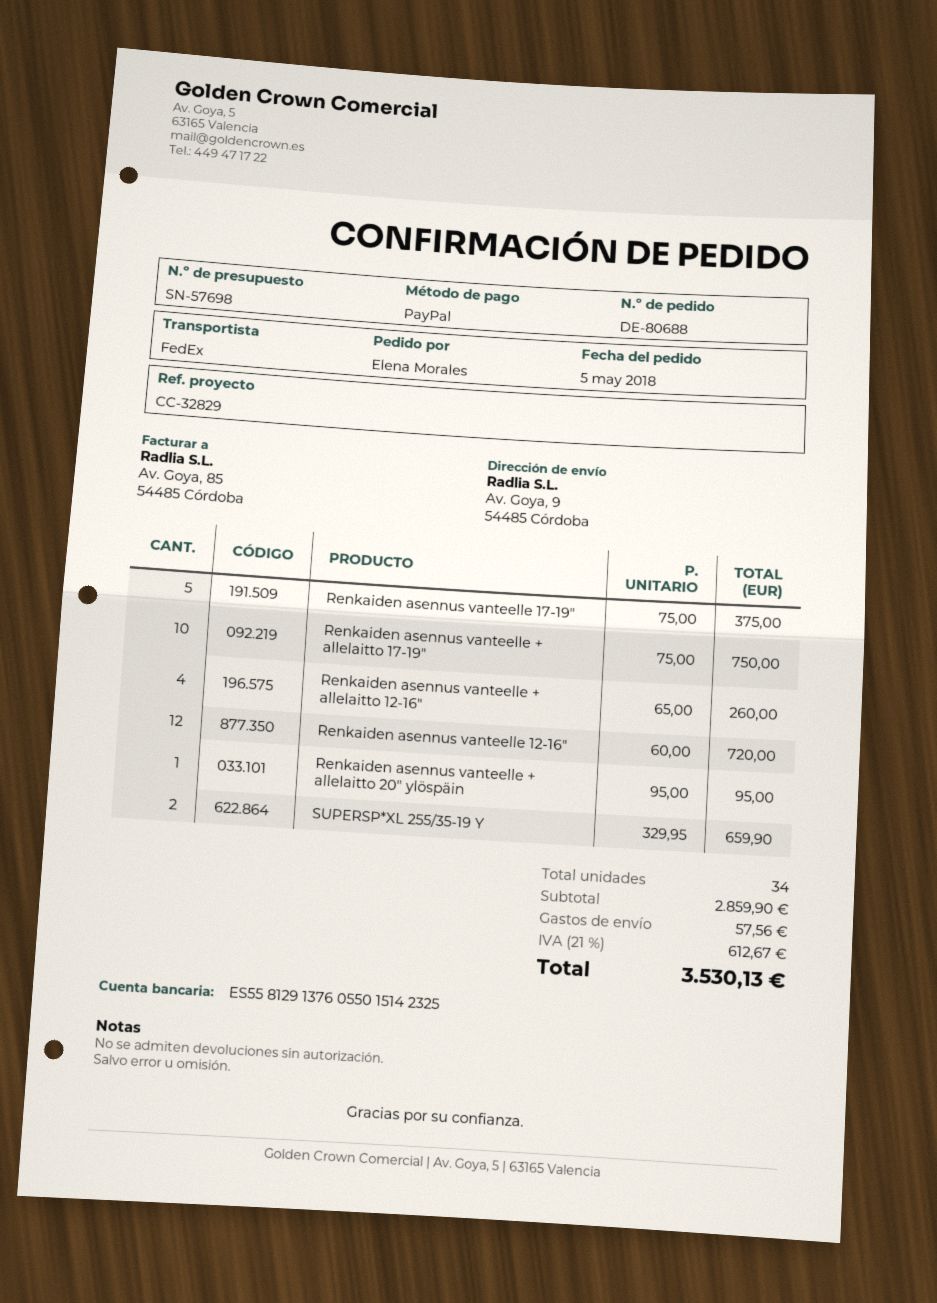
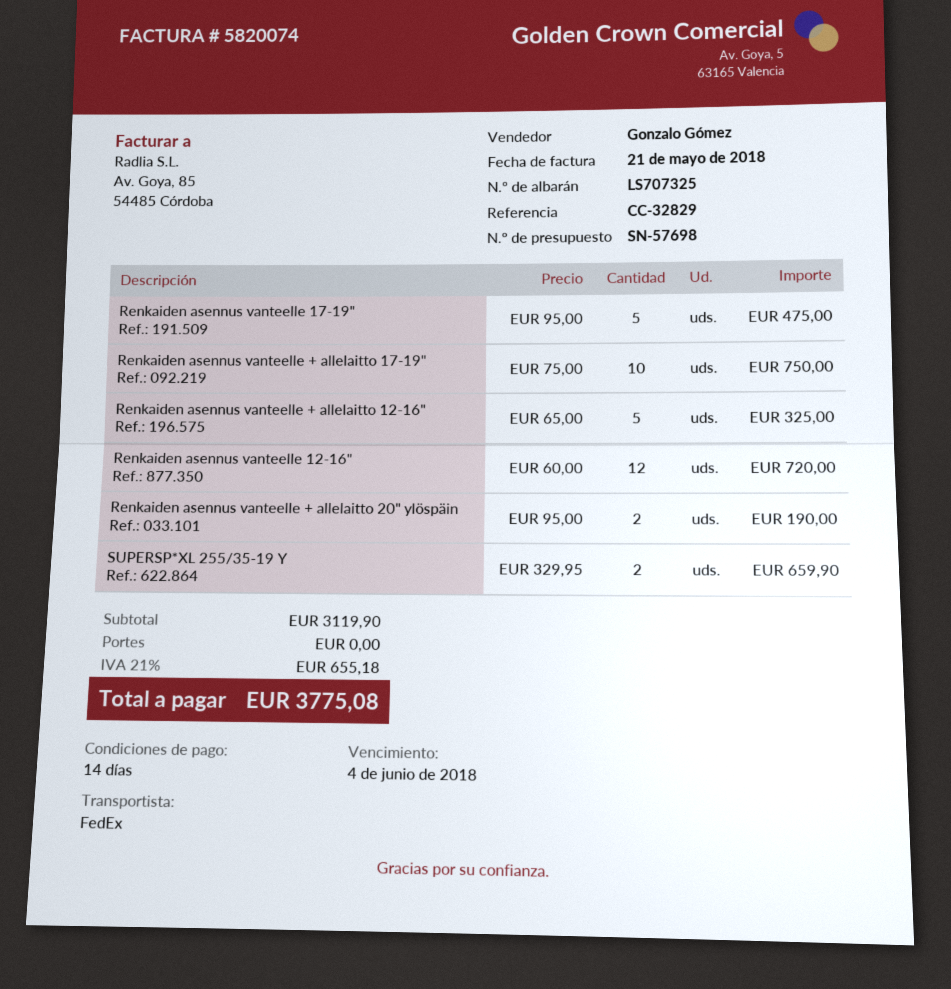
Renkaiden asennus vanteelle 17-19": 5 x 75.00 = 375.00 -> 5 x 95.00 = 475.00
Renkaiden asennus vanteelle + allelaitto 12-16": 4 x 65.00 = 260.00 -> 5 x 65.00 = 325.00
Renkaiden asennus vanteelle + allelaitto 20" ylöspäin: 1 x 95.00 = 95.00 -> 2 x 95.00 = 190.00
subtotal: 2859.90 -> 3119.90
shipping: 57.56 -> 0.00
tax: 21% = 612.67 -> 21% = 655.18
total: 3530.13 -> 3775.08

